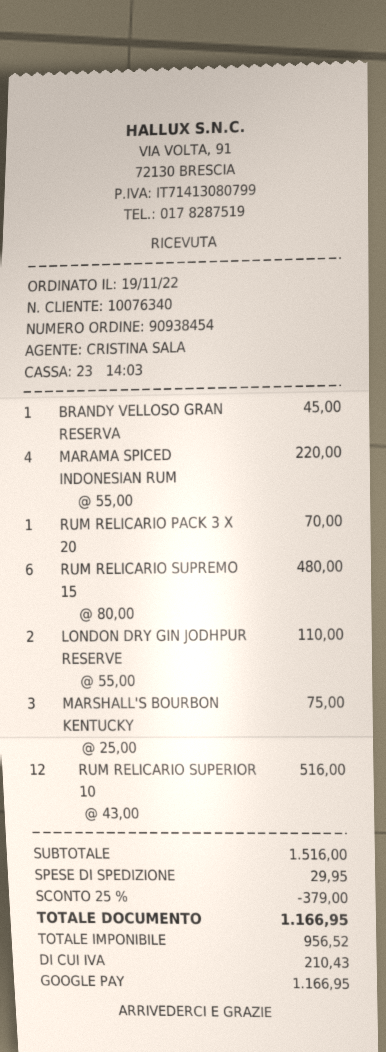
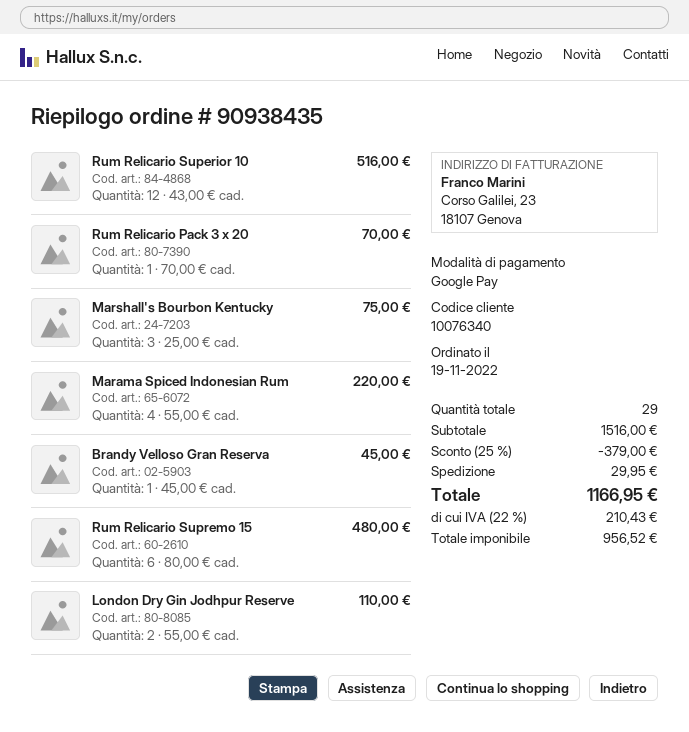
order number: 90938454 -> 90938435

